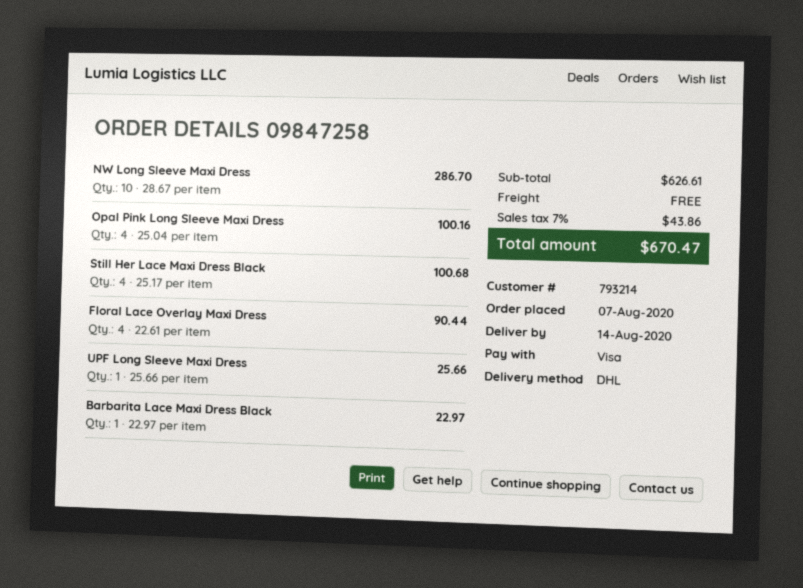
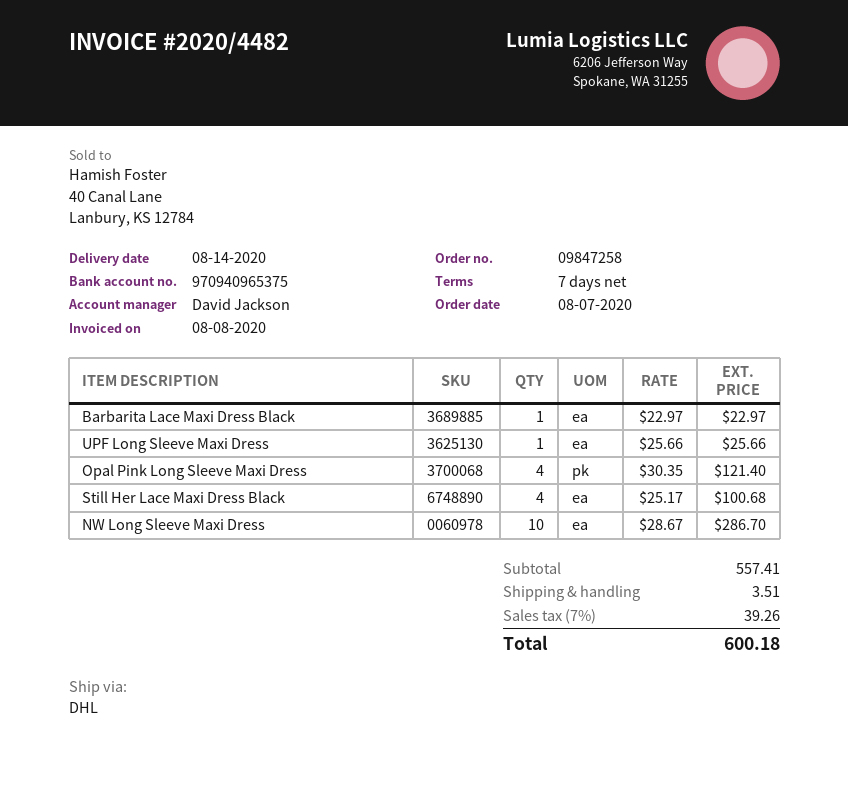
Opal Pink Long Sleeve Maxi Dress: 4 x 25.04 = 100.16 -> 4 x 30.35 = 121.40
Floral Lace Overlay Maxi Dress: 4 x 22.61 = 90.44 -> none
subtotal: 626.61 -> 557.41
shipping: 0.00 -> 3.51
tax: 7% = 43.86 -> 7% = 39.26
total: 670.47 -> 600.18

